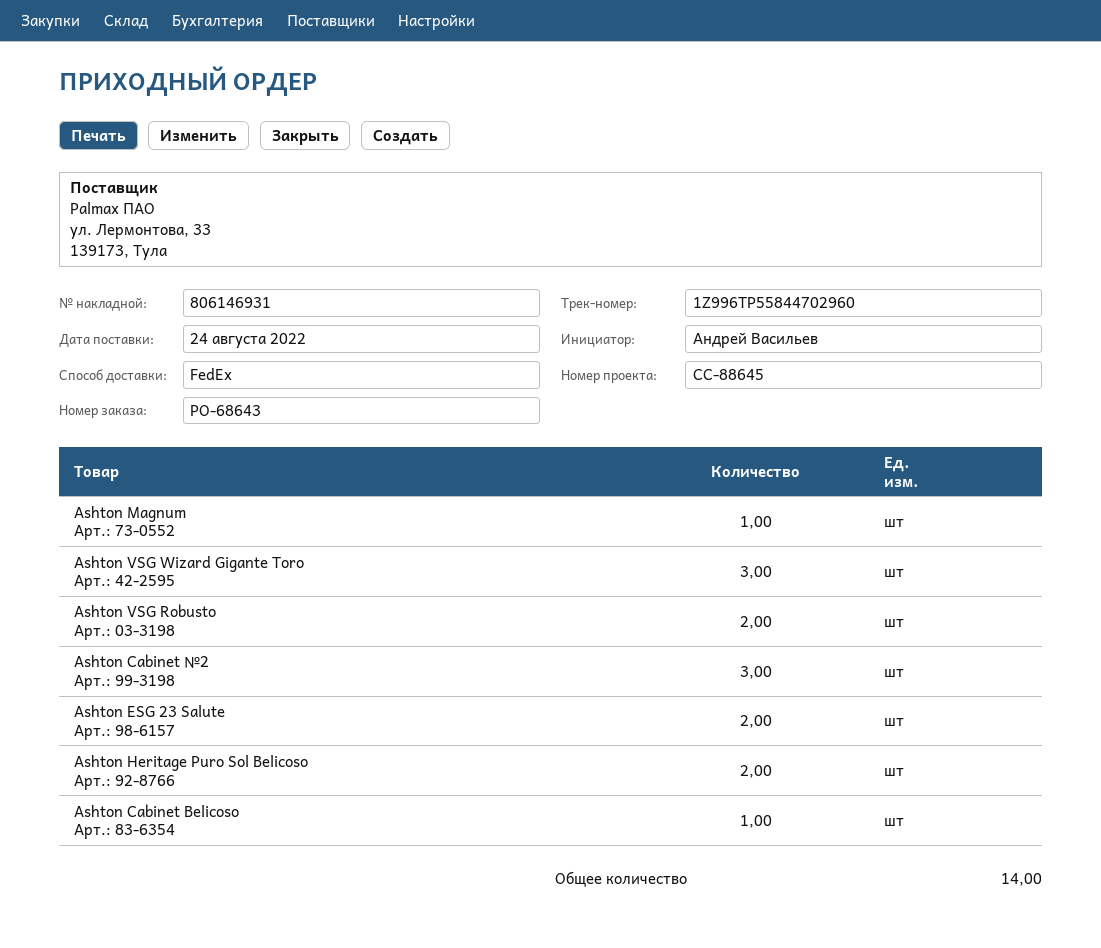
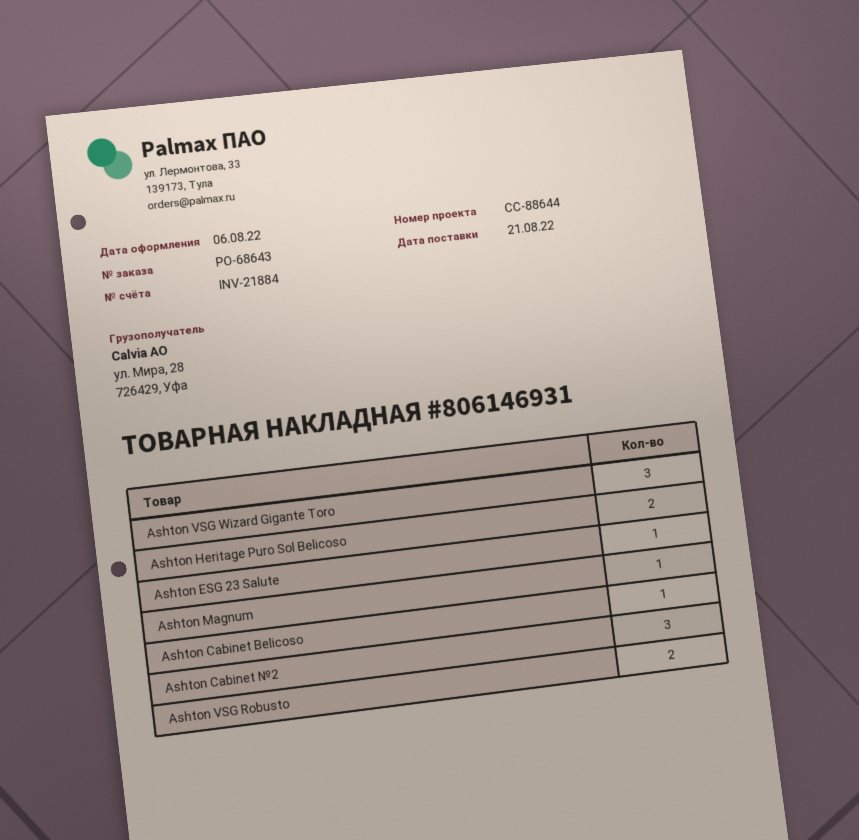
delivery date: 2022-08-24 -> 2022-08-21
reference: CC-88645 -> CC-88644
Ashton ESG 23 Salute: 2 -> 1

